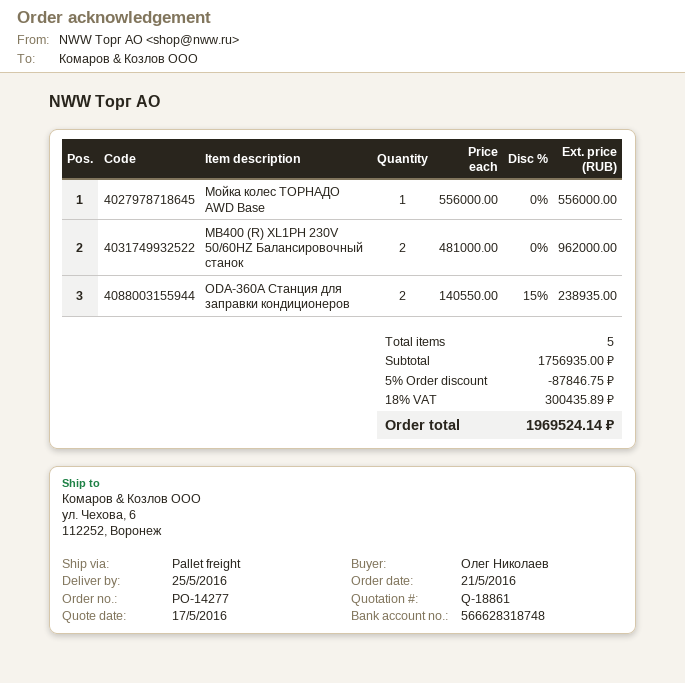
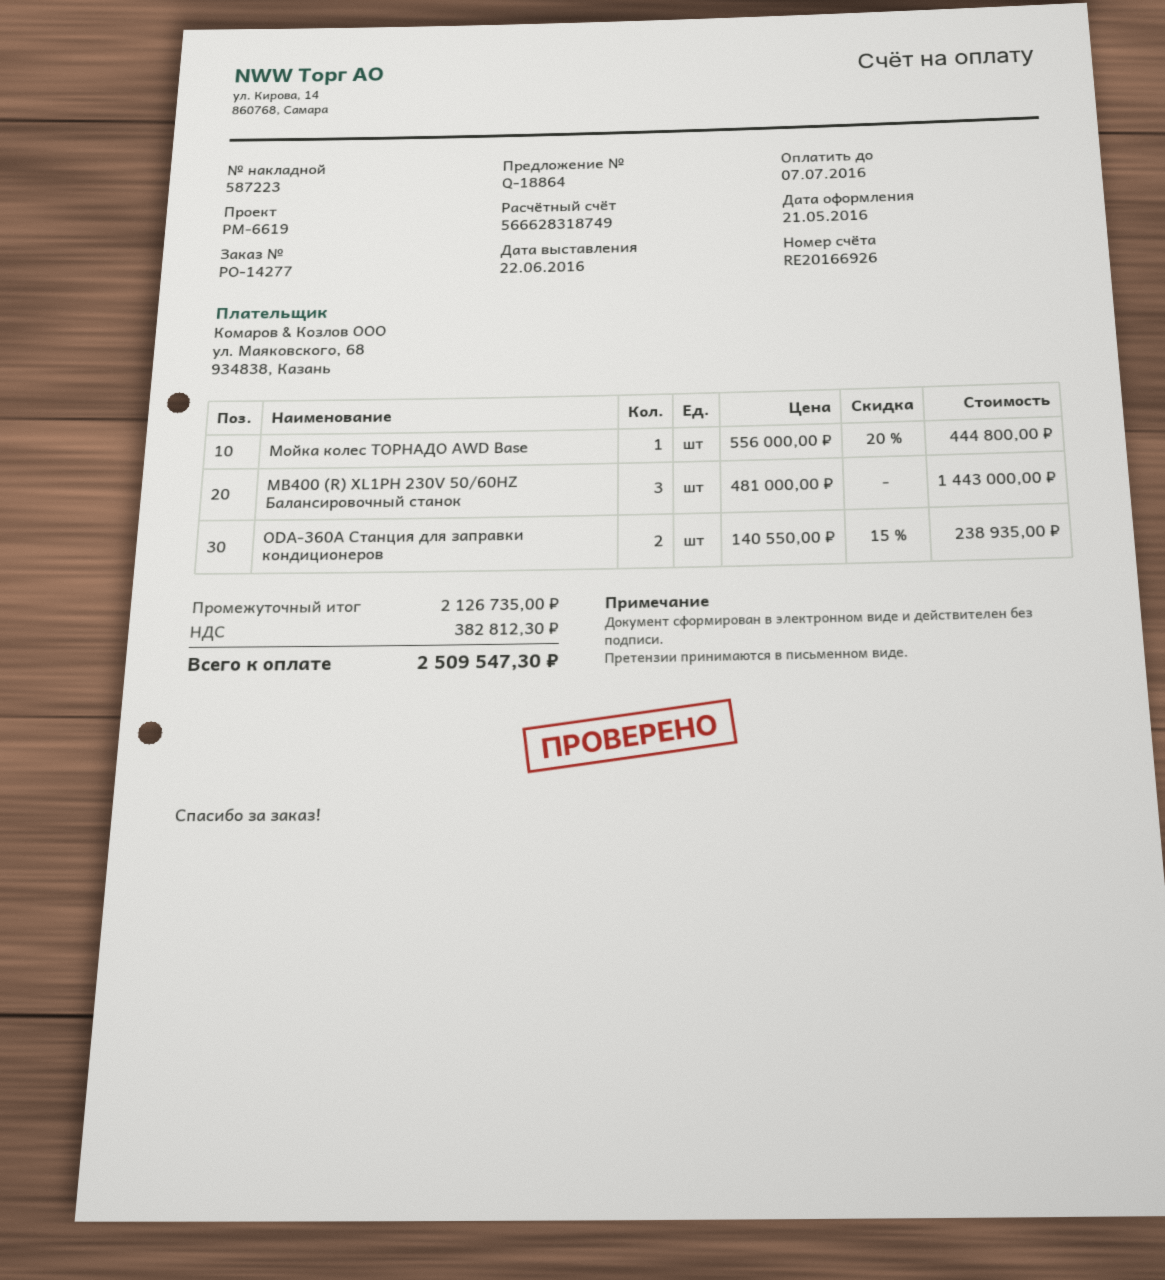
quote number: Q-18861 -> Q-18864
bank account: 566628318748 -> 566628318749
Мойка колес ТОРНАДО AWD Base: 1 x 556000.00 = 556000.00 -> 1 x 556000.00 - 20% = 444800.00
MB400 (R) XL1PH 230V 50/60HZ Балансировочный станок: 2 x 481000.00 = 962000.00 -> 3 x 481000.00 = 1443000.00
subtotal: 1756935.00 -> 2126735.00
discount: 5% = 87846.75 -> none
tax: 300435.89 -> 382812.30
total: 1969524.14 -> 2509547.30

